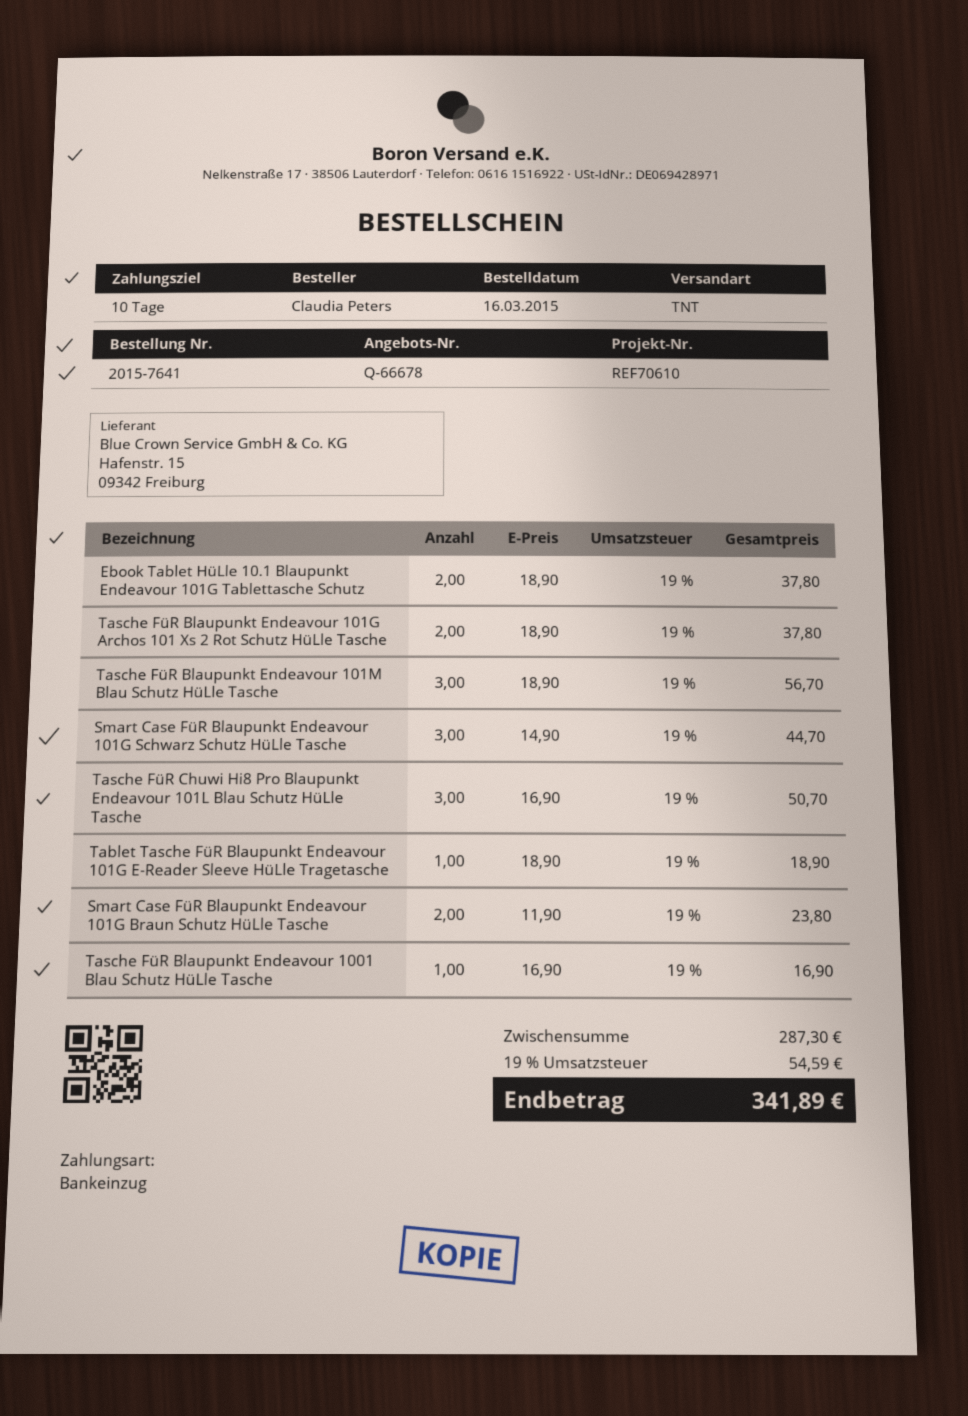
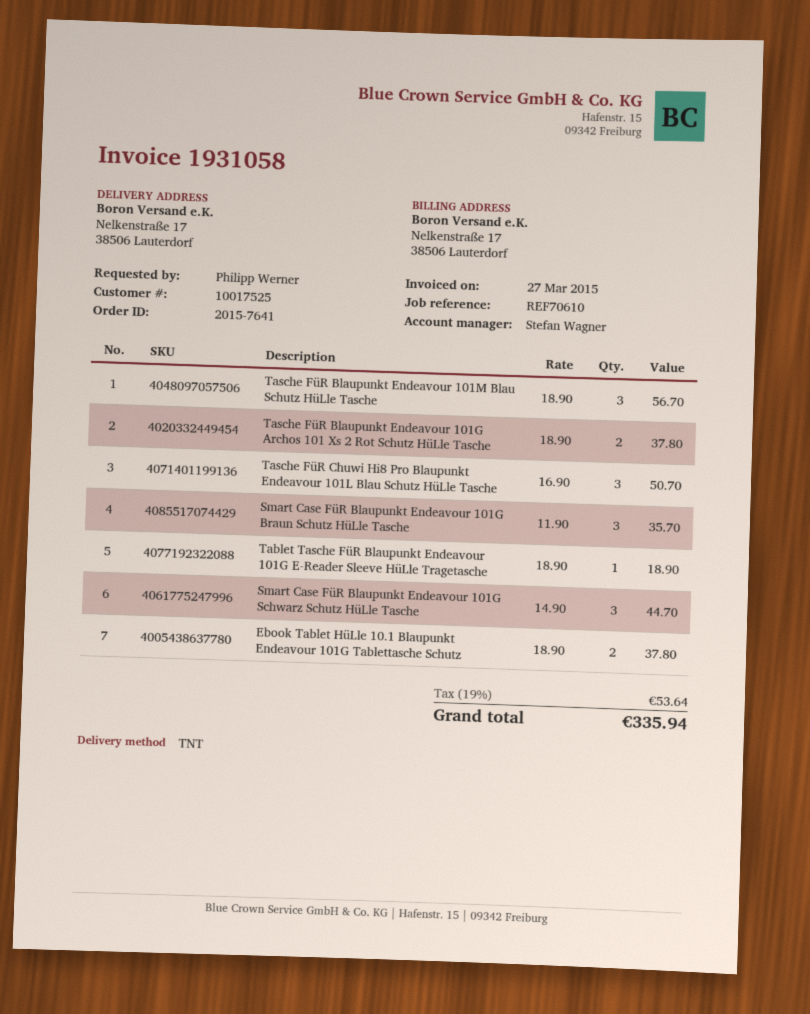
ordered by: Claudia Peters -> Philipp Werner
Smart Case FüR Blaupunkt Endeavour 101G Braun Schutz HüLle Tasche: 2 x 11.90 = 23.80 -> 3 x 11.90 = 35.70
Tasche FüR Blaupunkt Endeavour 1001 Blau Schutz HüLle Tasche: 1 x 16.90 = 16.90 -> none
tax: 19% = 54.59 -> 19% = 53.64
total: 341.89 -> 335.94

